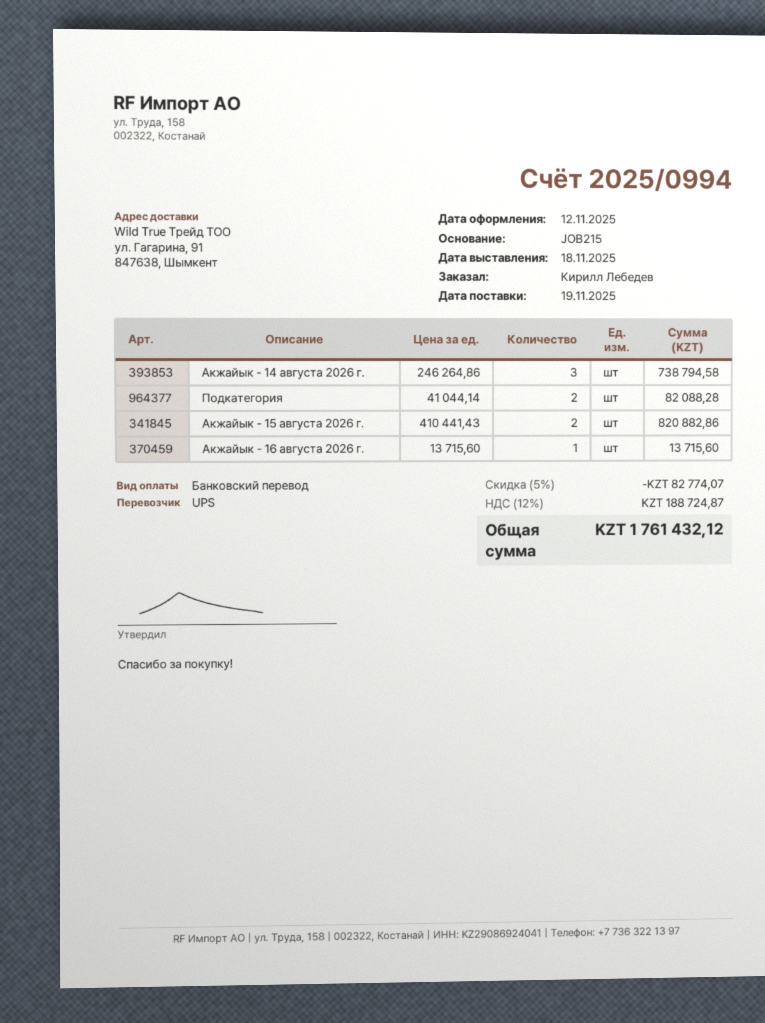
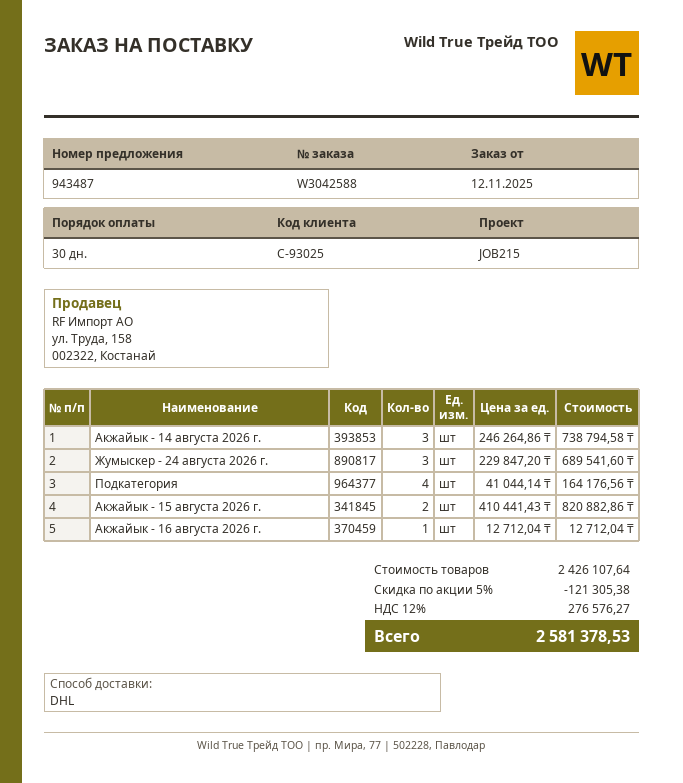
shipping method: UPS -> DHL
Подкатегория: 2 x 41044.14 = 82088.28 -> 4 x 41044.14 = 164176.56
Акжайык - 16 августа 2026 г.: 1 x 13715.60 = 13715.60 -> 1 x 12712.04 = 12712.04
Жумыскер - 24 августа 2026 г.: none -> 3 x 229847.20 = 689541.60
discount: 5% = 82774.07 -> 5% = 121305.38
tax: 12% = 188724.87 -> 12% = 276576.27
total: 1761432.12 -> 2581378.53

